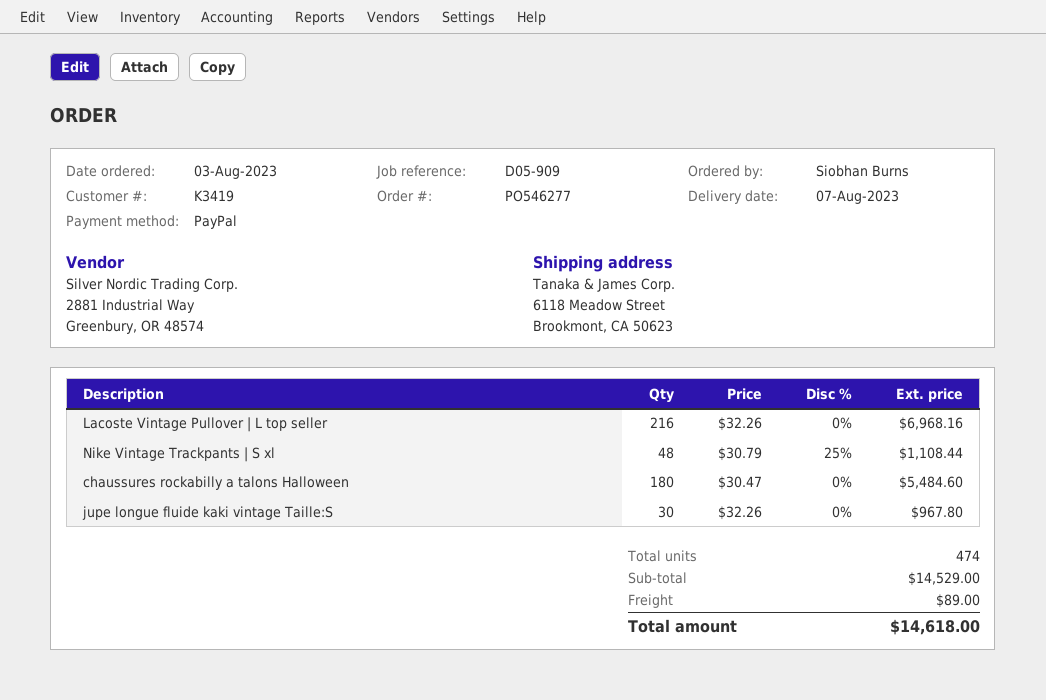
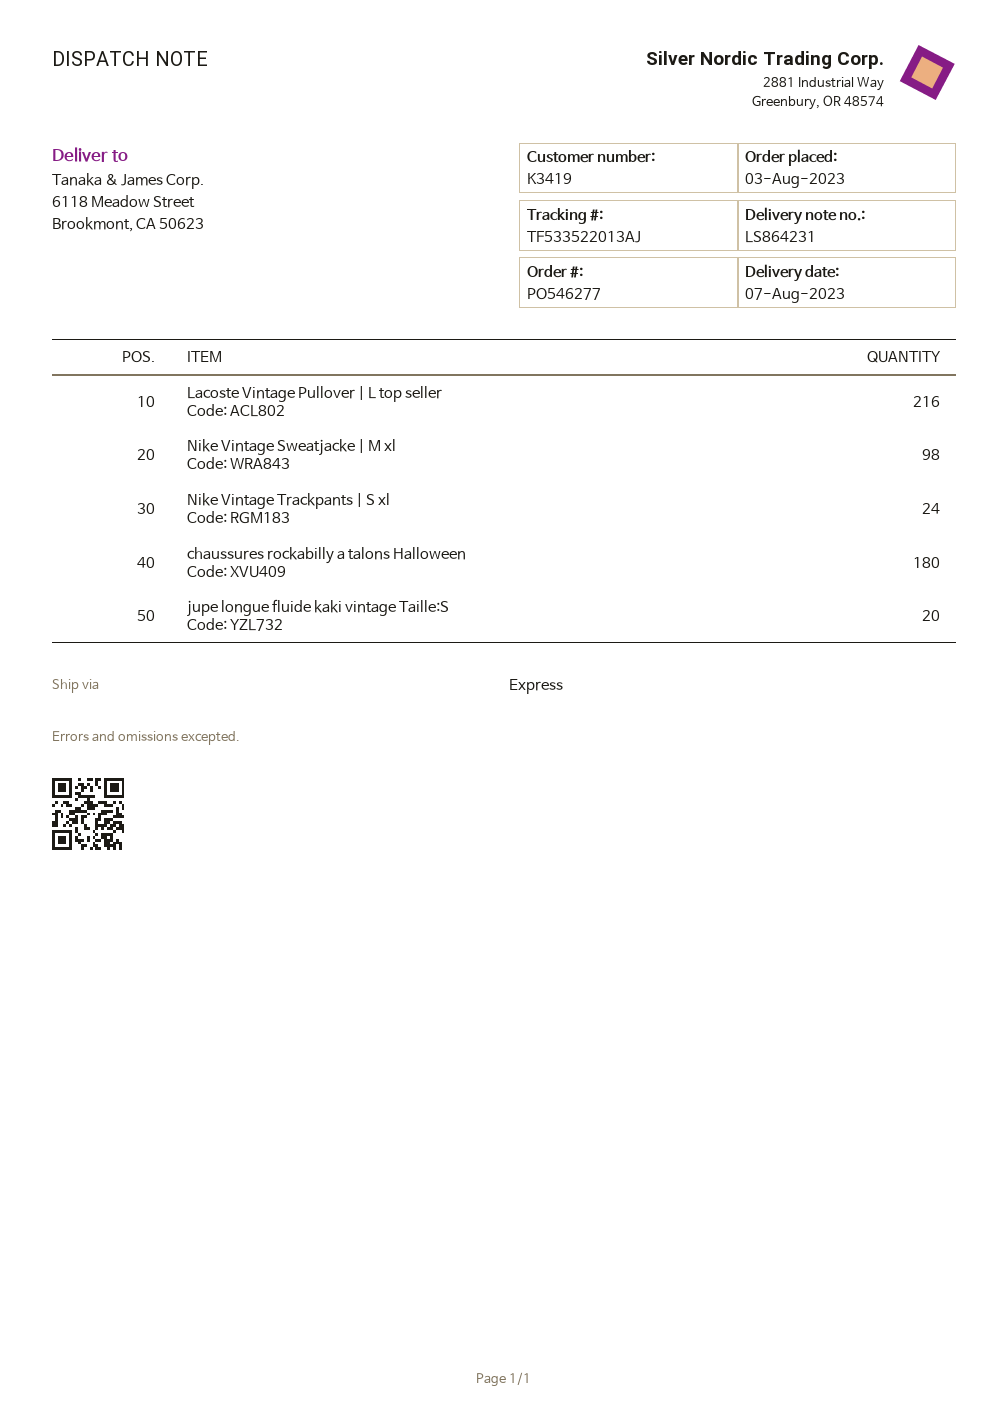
Nike Vintage Trackpants | S xl: 48 -> 24
jupe longue fluide kaki vintage Taille:S: 30 -> 20
Nike Vintage Sweatjacke | M xl: none -> 98

